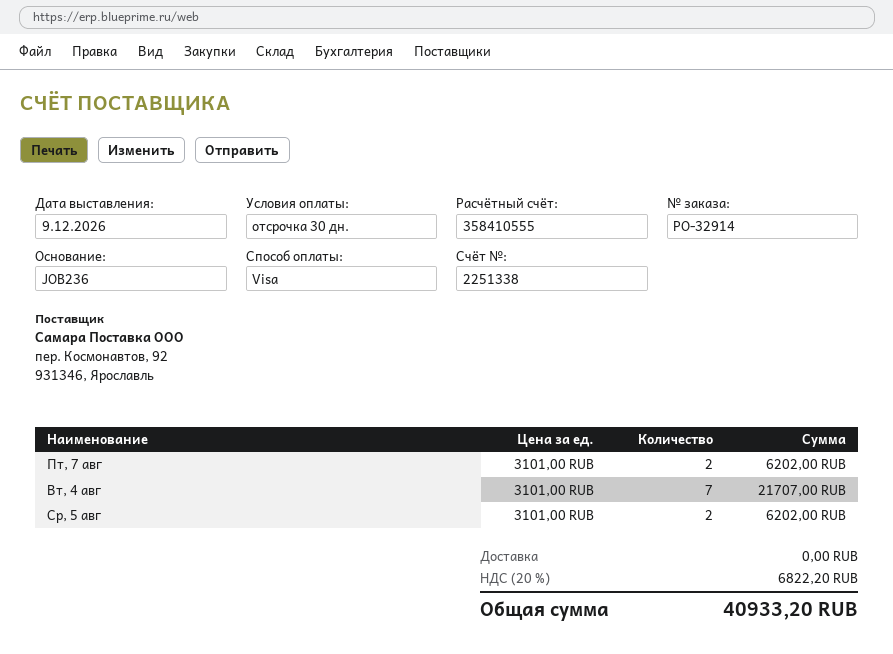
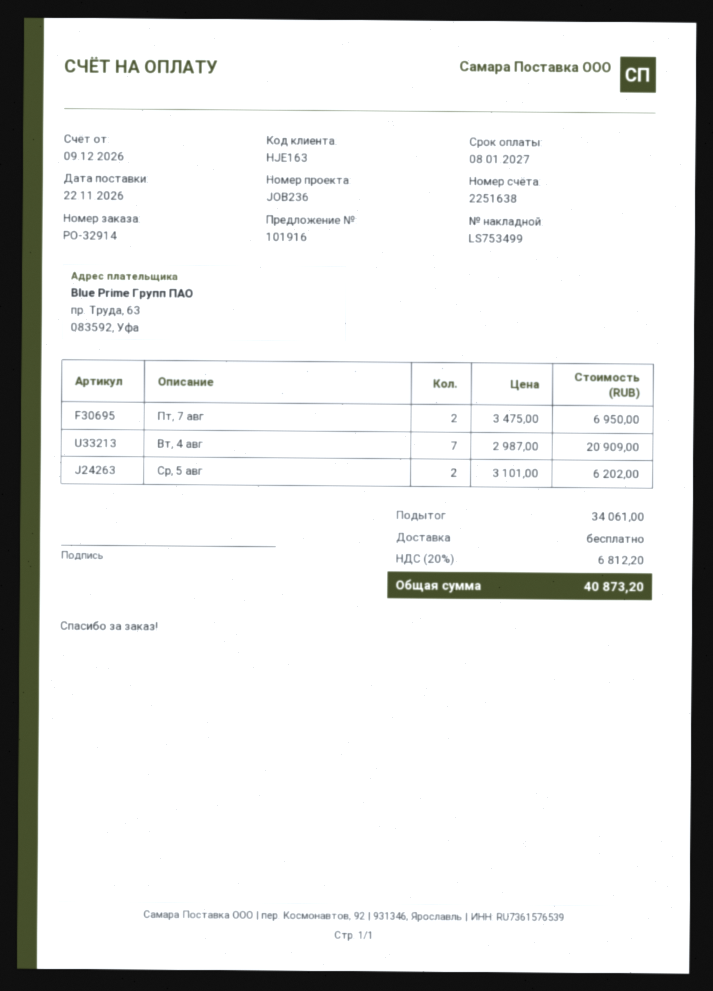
invoice number: 2251338 -> 2251638
Пт, 7 авг: 2 x 3101.00 = 6202.00 -> 2 x 3475.00 = 6950.00
Вт, 4 авг: 7 x 3101.00 = 21707.00 -> 7 x 2987.00 = 20909.00
tax: 20% = 6822.20 -> 20% = 6812.20
total: 40933.20 -> 40873.20

